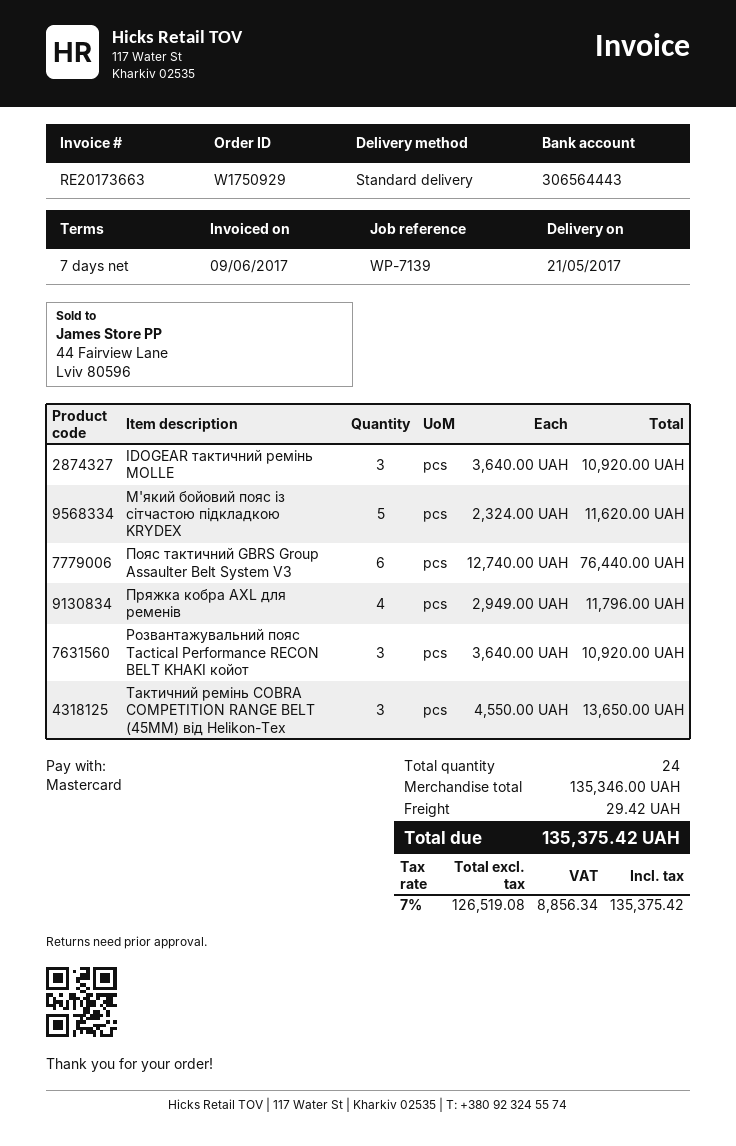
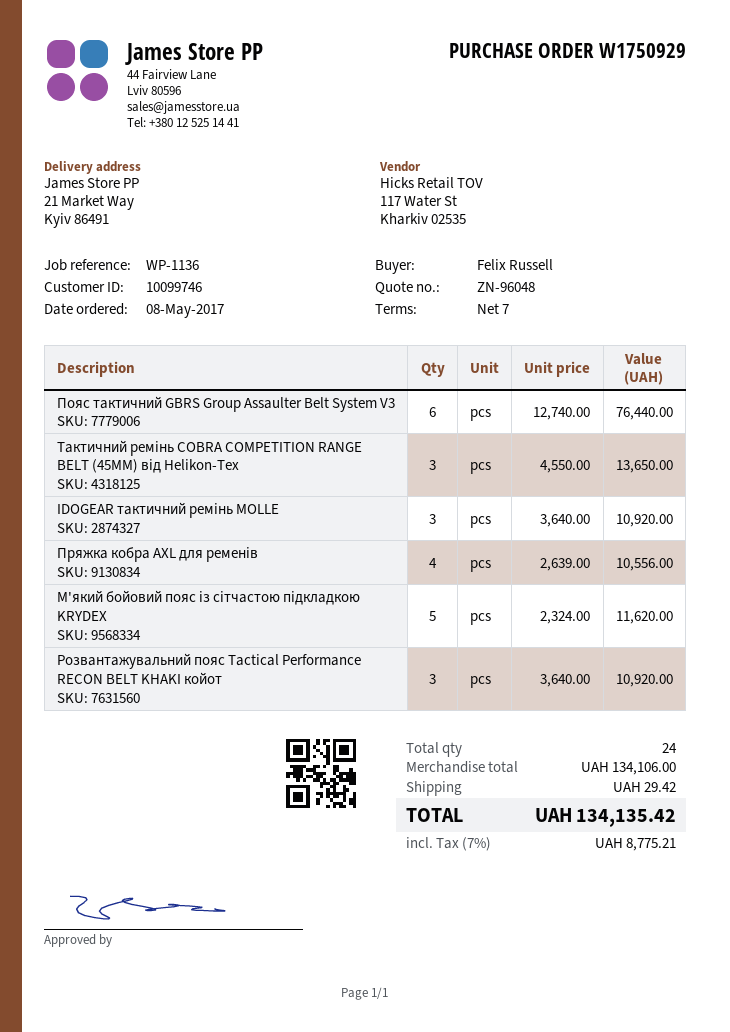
reference: WP-7139 -> WP-1136
Пряжка кобра AXL для ременів: 4 x 2949.00 = 11796.00 -> 4 x 2639.00 = 10556.00
subtotal: 135346.00 -> 134106.00
tax: 7% = 8856.34 -> 7% = 8775.21
total: 135375.42 -> 134135.42

